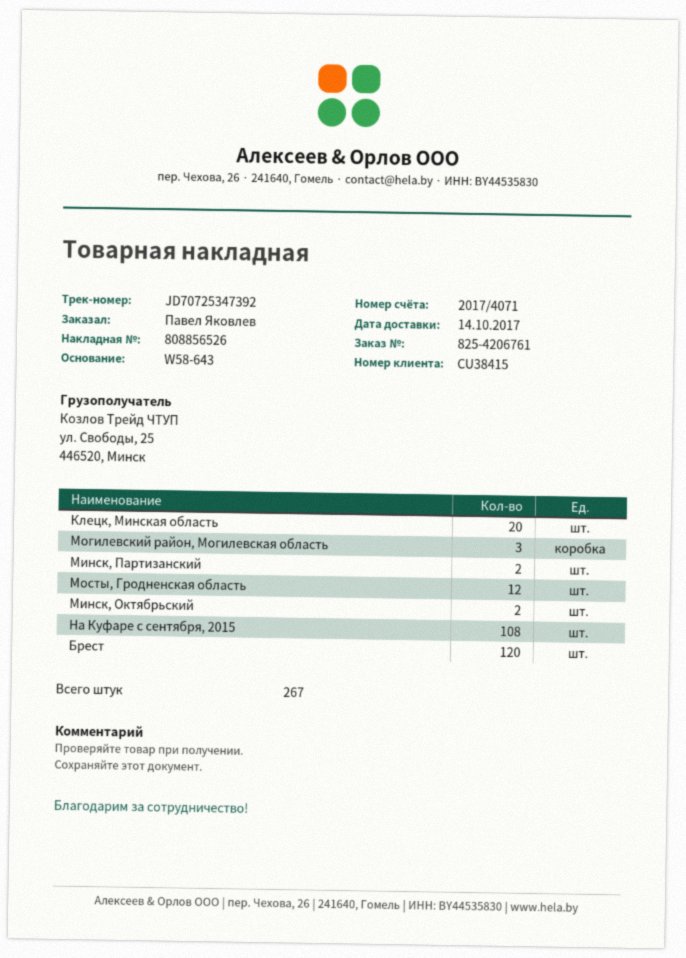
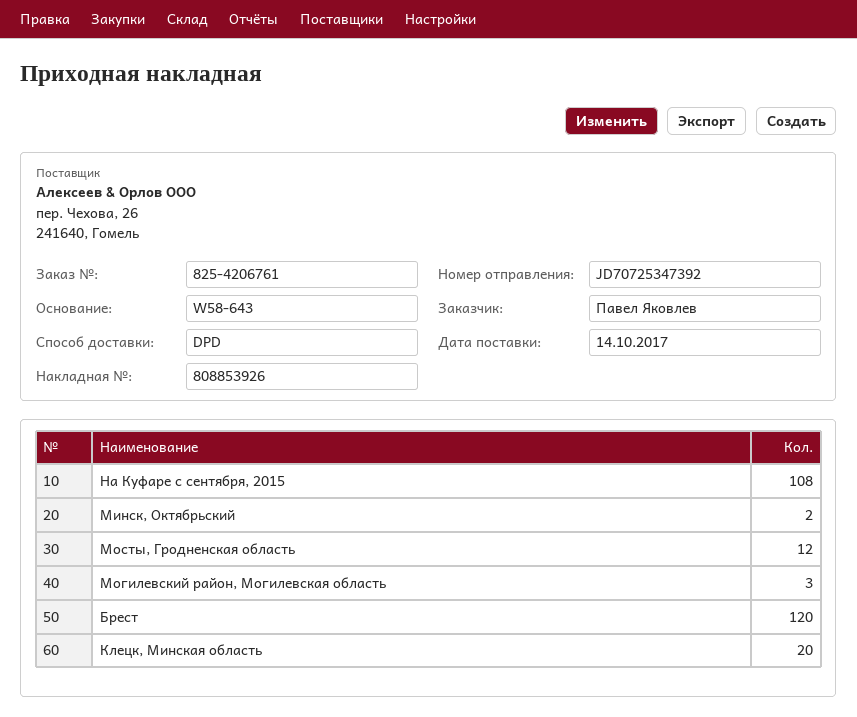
delivery note number: 808856526 -> 808853926
Минск, Партизанский: 2 -> none

